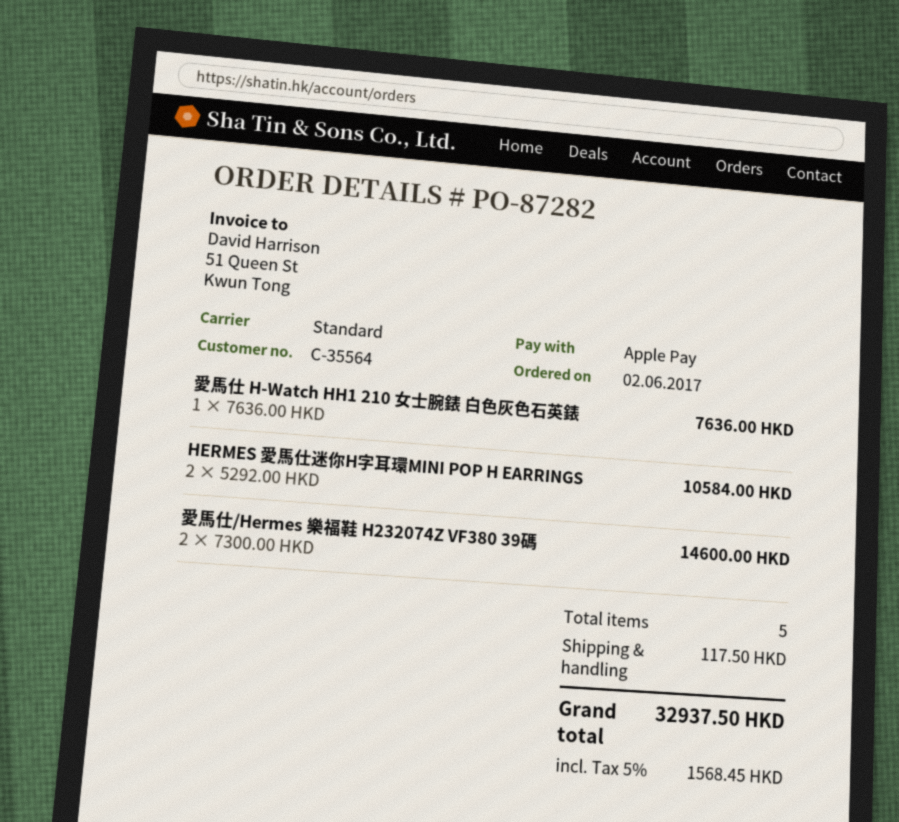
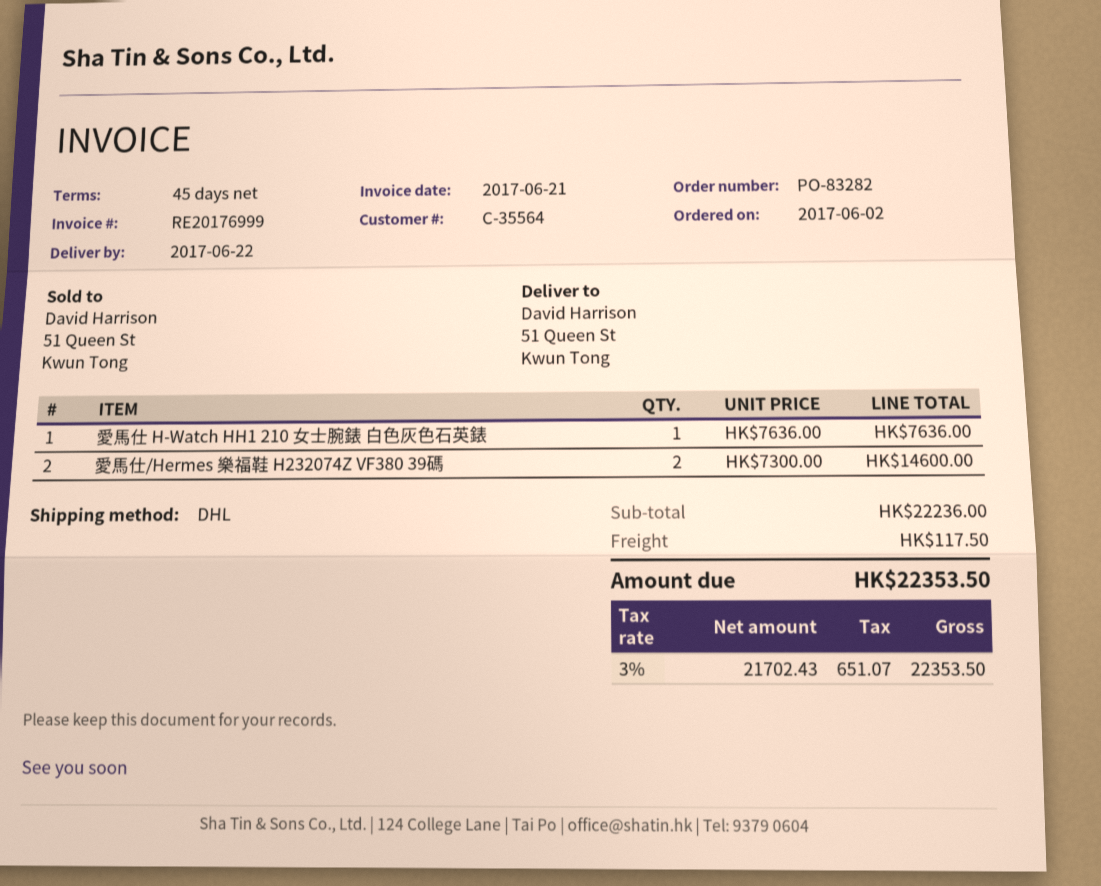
order number: PO-87282 -> PO-83282
shipping method: standard -> DHL
HERMES 愛馬仕迷你H字耳環MINI POP H EARRINGS: 2 x 5292.00 = 10584.00 -> none
tax: 5% = 1568.45 -> 3% = 651.07
total: 32937.50 -> 22353.50

